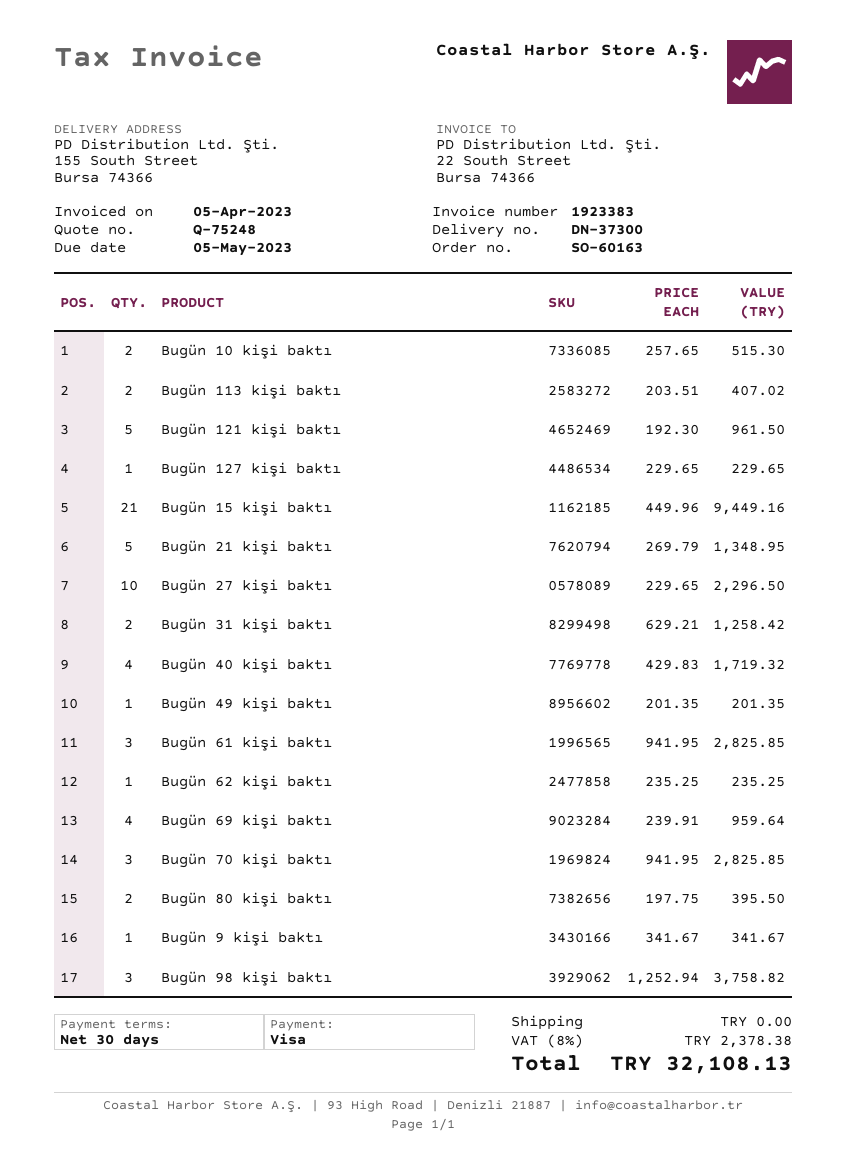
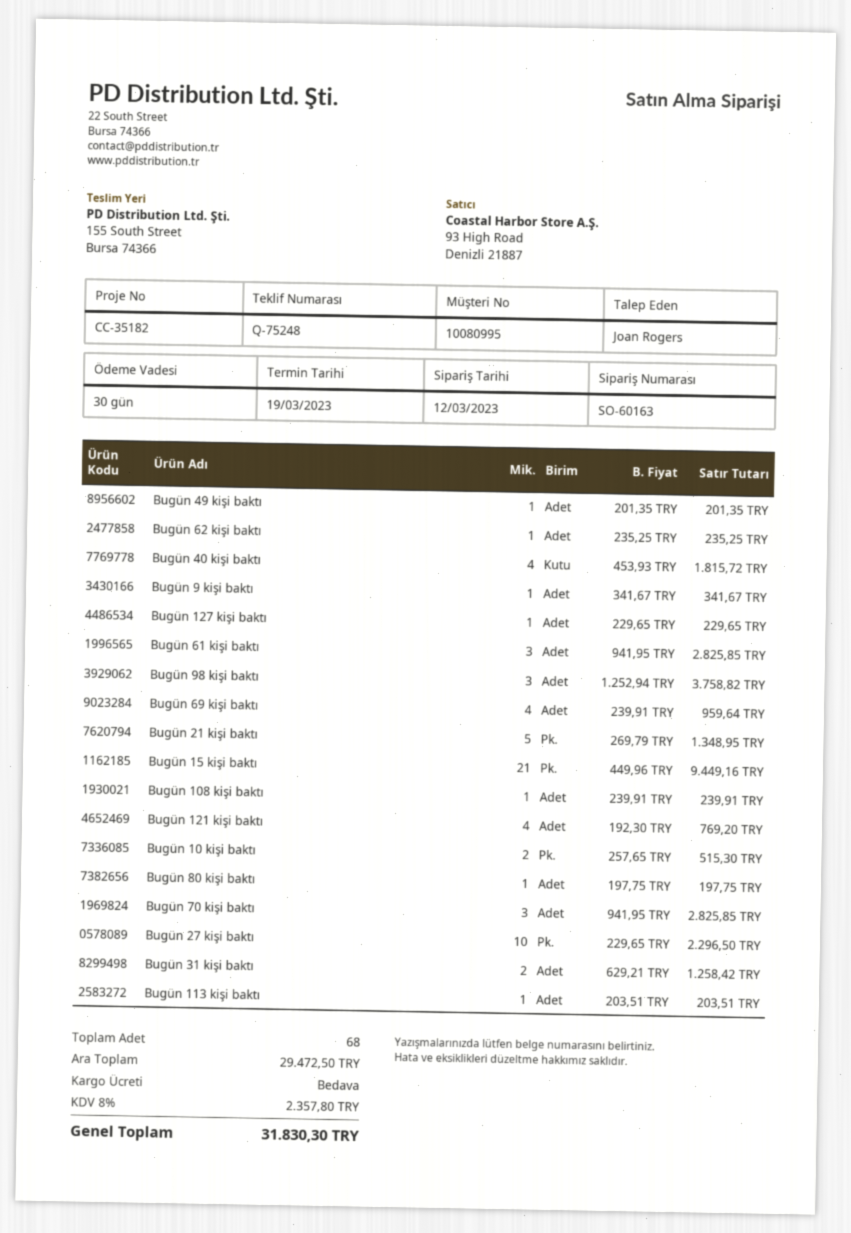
Bugün 113 kişi baktı: 2 x 203.51 = 407.02 -> 1 x 203.51 = 203.51
Bugün 121 kişi baktı: 5 x 192.30 = 961.50 -> 4 x 192.30 = 769.20
Bugün 40 kişi baktı: 4 x 429.83 = 1719.32 -> 4 x 453.93 = 1815.72
Bugün 80 kişi baktı: 2 x 197.75 = 395.50 -> 1 x 197.75 = 197.75
Bugün 108 kişi baktı: none -> 1 x 239.91 = 239.91
tax: 8% = 2378.38 -> 8% = 2357.80
total: 32108.13 -> 31830.30

